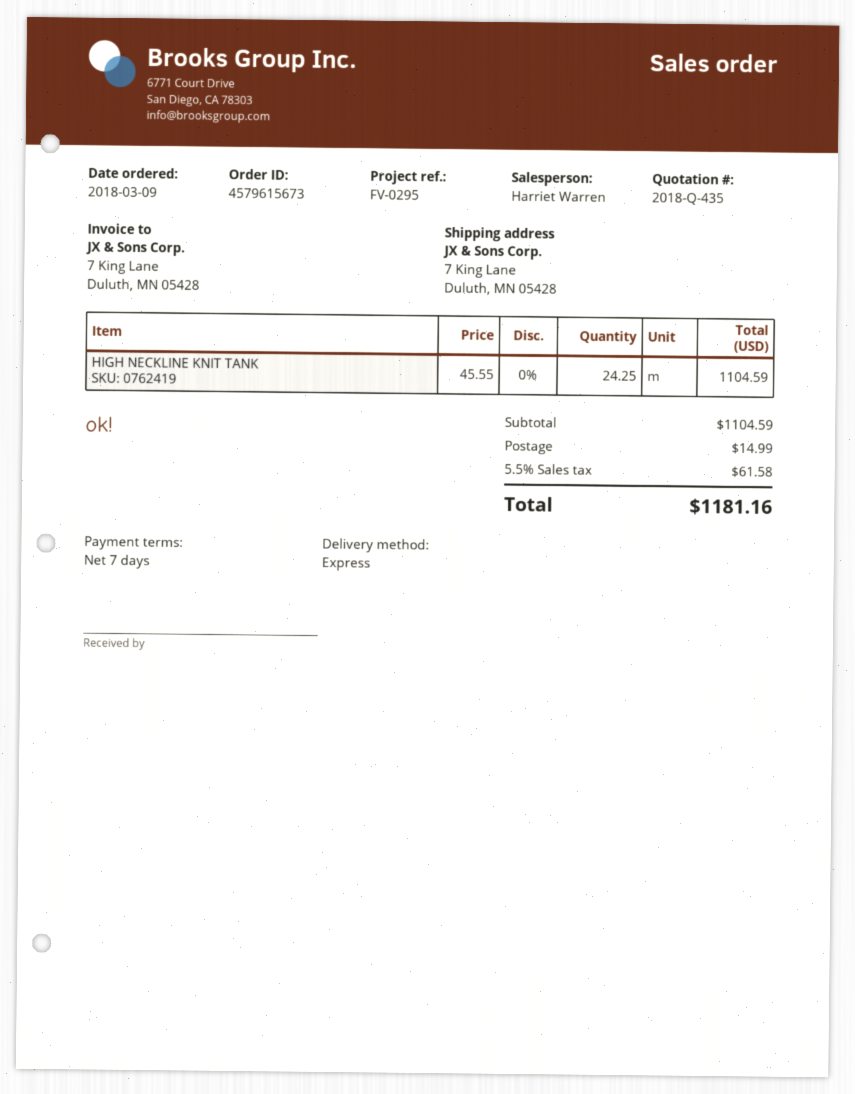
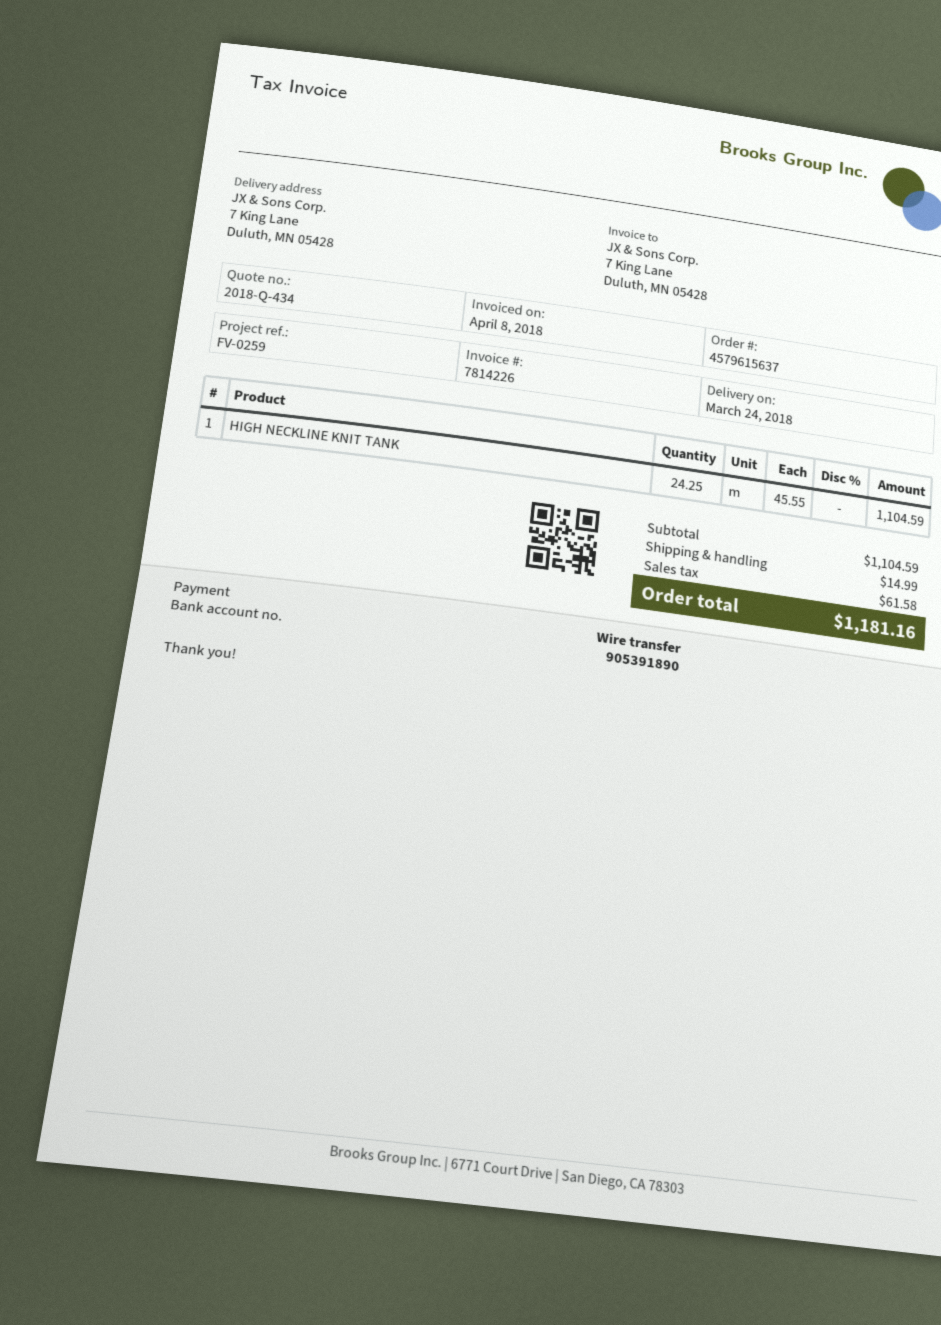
quote number: 2018-Q-435 -> 2018-Q-434
order number: 4579615673 -> 4579615637
reference: FV-0295 -> FV-0259

